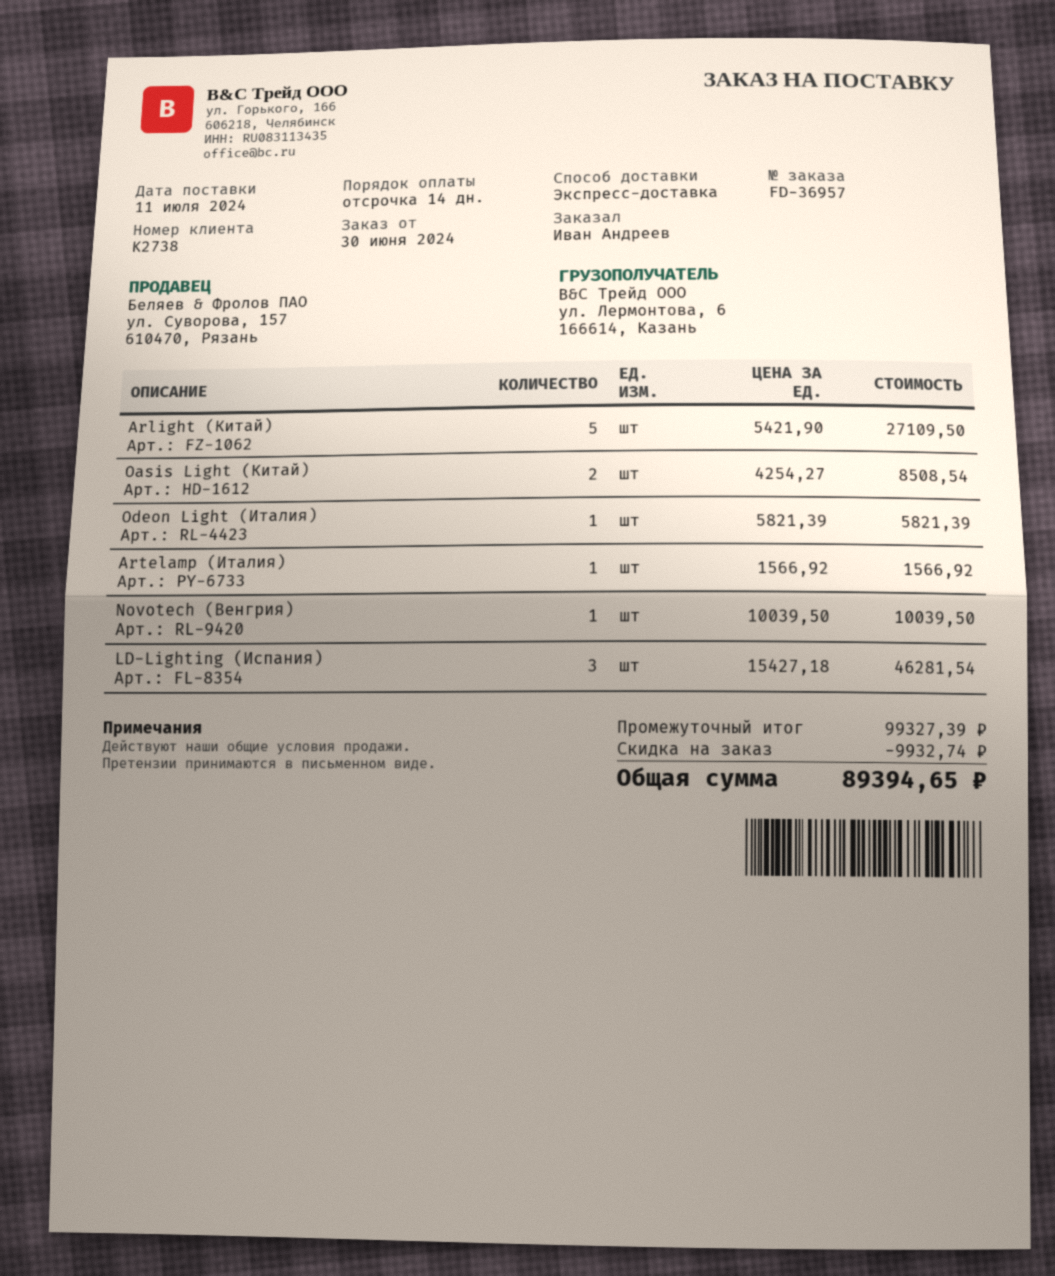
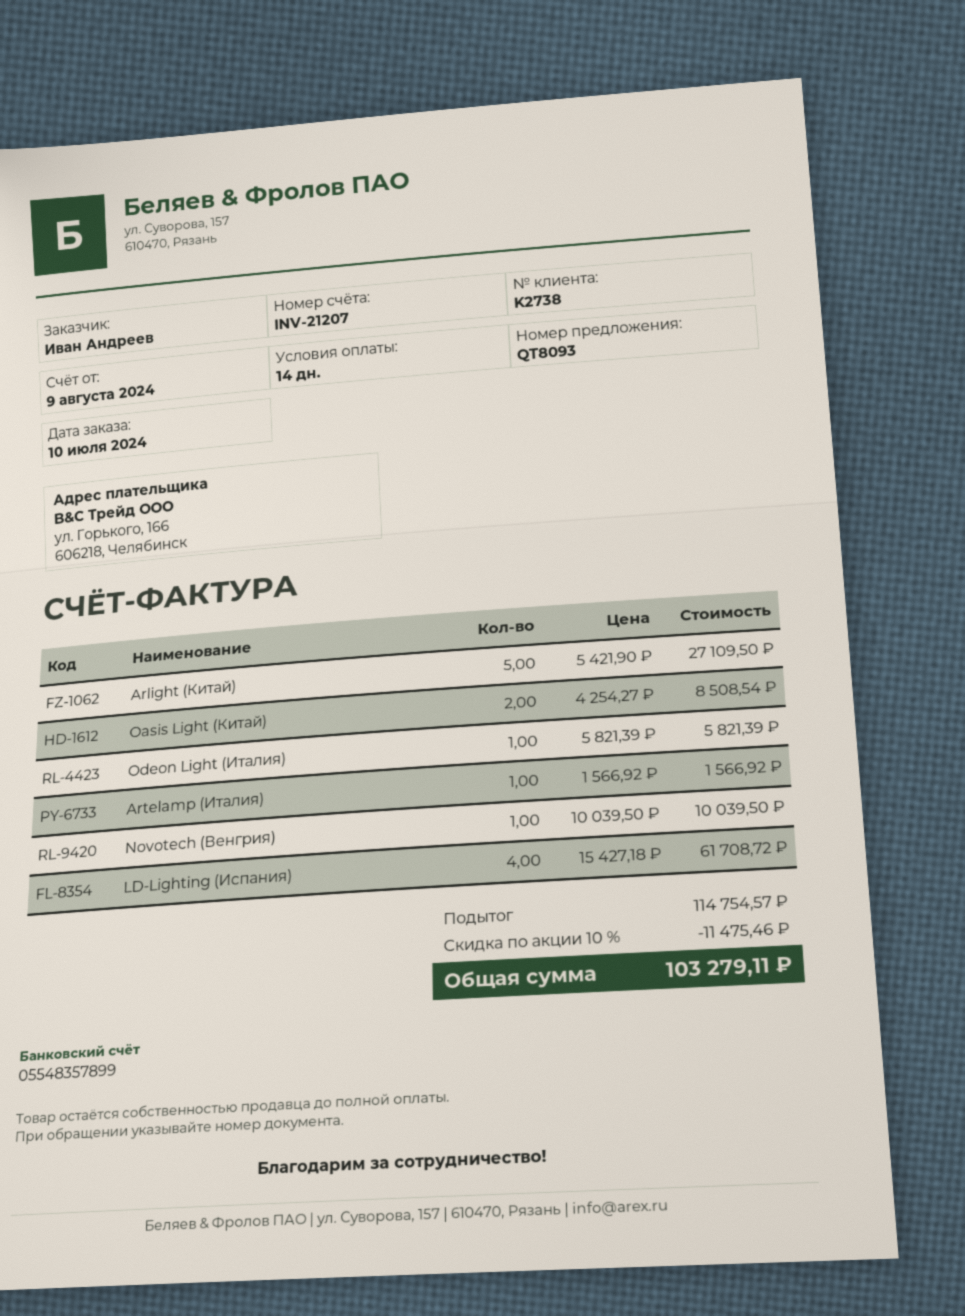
order date: 2024-06-30 -> 2024-07-10
LD-Lighting (Испания): 3 x 15427.18 = 46281.54 -> 4 x 15427.18 = 61708.72
subtotal: 99327.39 -> 114754.57
discount: 9932.74 -> 11475.46
total: 89394.65 -> 103279.11

